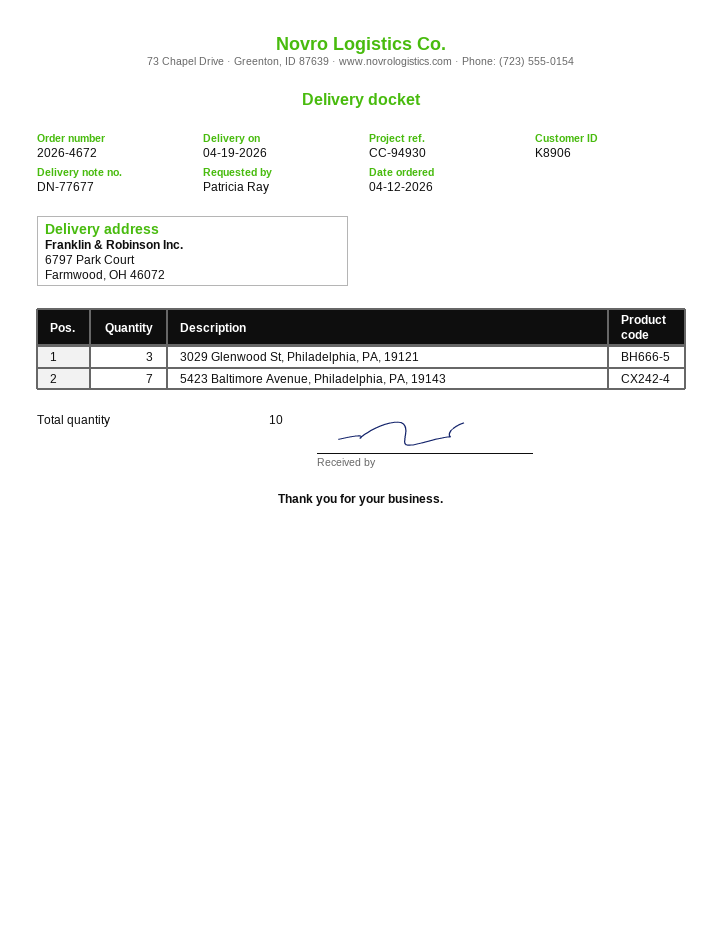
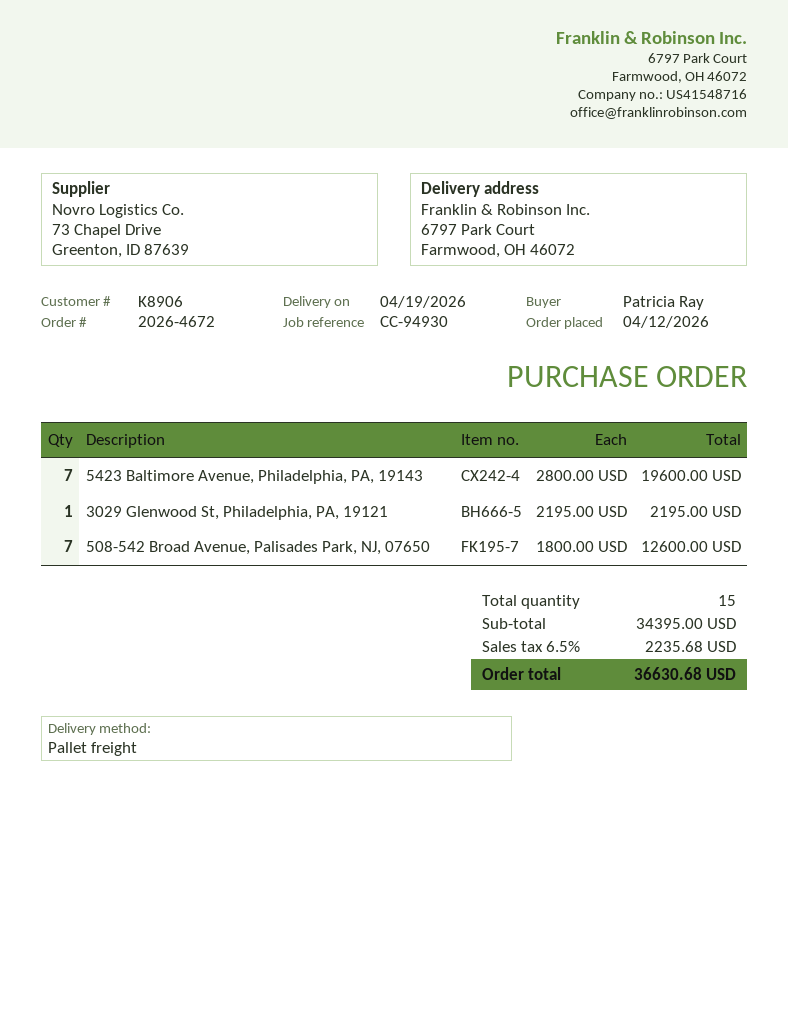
3029 Glenwood St, Philadelphia, PA, 19121: 3 -> 1
508-542 Broad Avenue, Palisades Park, NJ, 07650: none -> 7
total quantity: 10 -> 15

